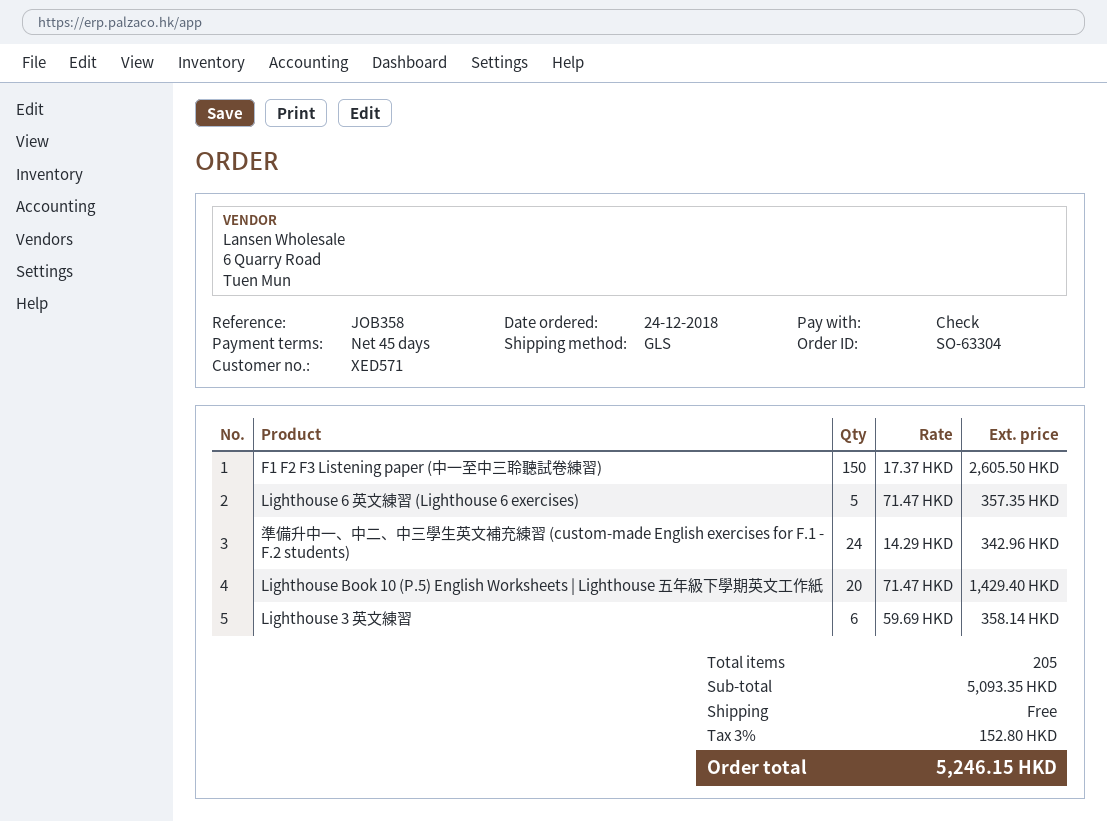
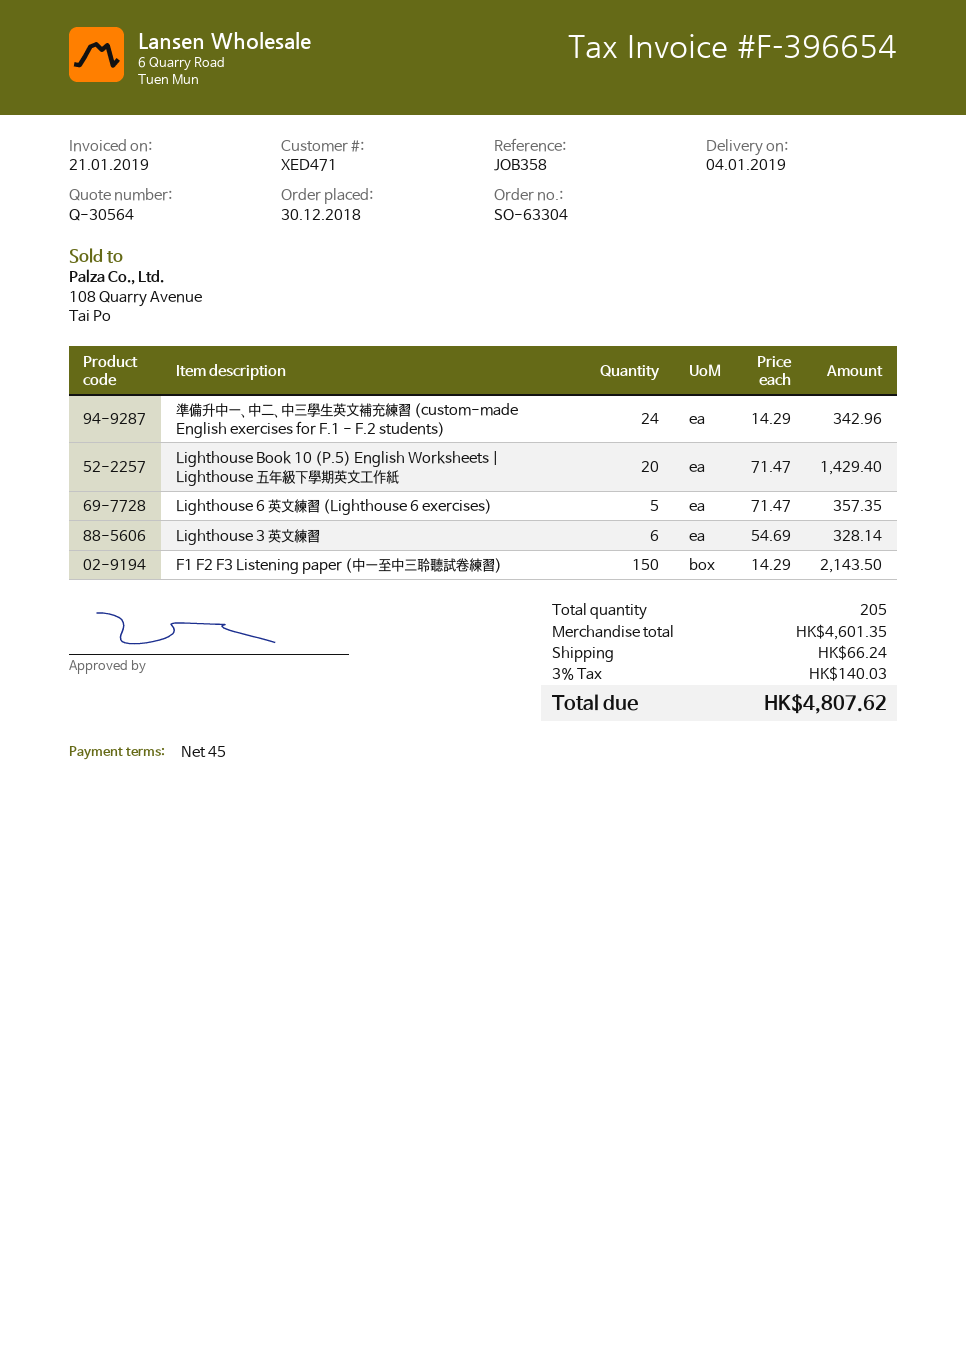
order date: 2018-12-24 -> 2018-12-30
customer number: XED571 -> XED471
F1 F2 F3 Listening paper (中一至中三聆聽試卷練習): 150 x 17.37 = 2605.50 -> 150 x 14.29 = 2143.50
Lighthouse 3 英文練習: 6 x 59.69 = 358.14 -> 6 x 54.69 = 328.14
subtotal: 5093.35 -> 4601.35
shipping: 0.00 -> 66.24
tax: 3% = 152.80 -> 3% = 140.03
total: 5246.15 -> 4807.62

